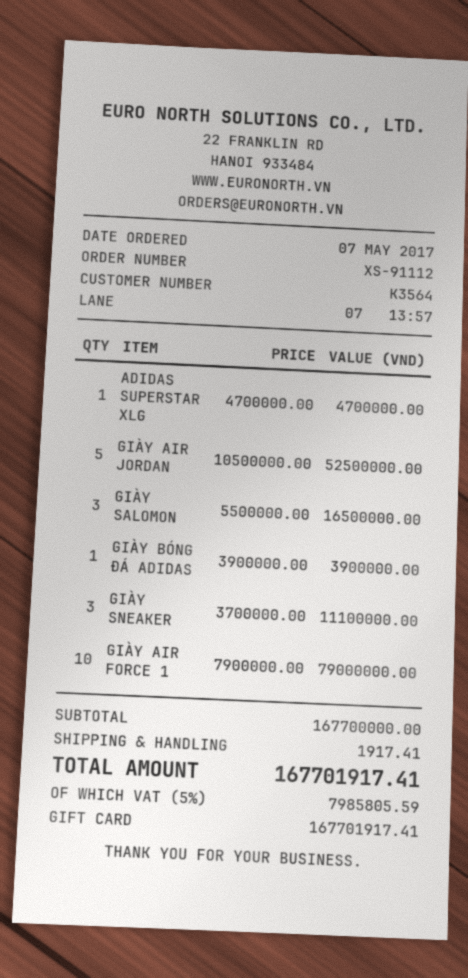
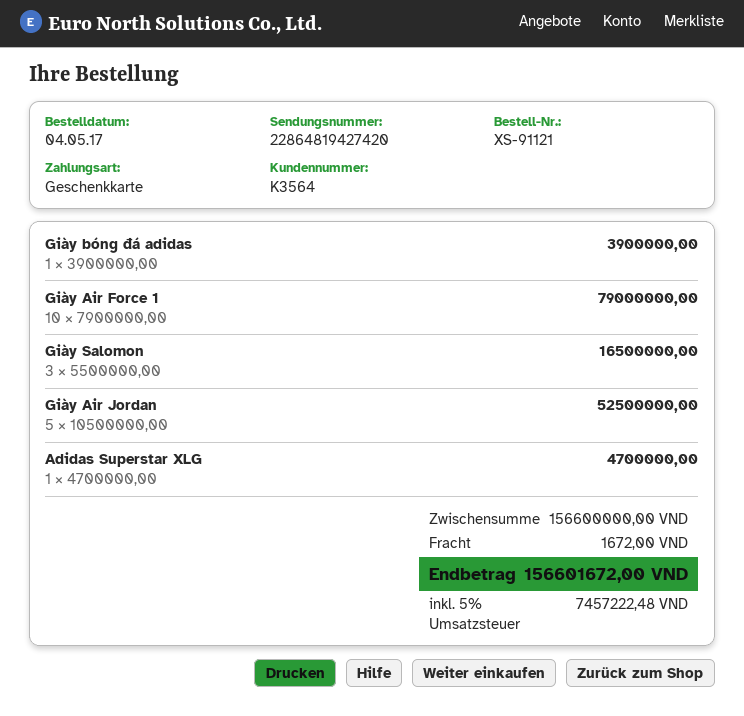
order number: XS-91112 -> XS-91121
order date: 2017-05-07 -> 2017-05-04
GIÀY SNEAKER: 3 x 3700000.00 = 11100000.00 -> none
subtotal: 167700000.00 -> 156600000.00
shipping: 1917.41 -> 1672.00
tax: 5% = 7985805.59 -> 5% = 7457222.48
total: 167701917.41 -> 156601672.00

